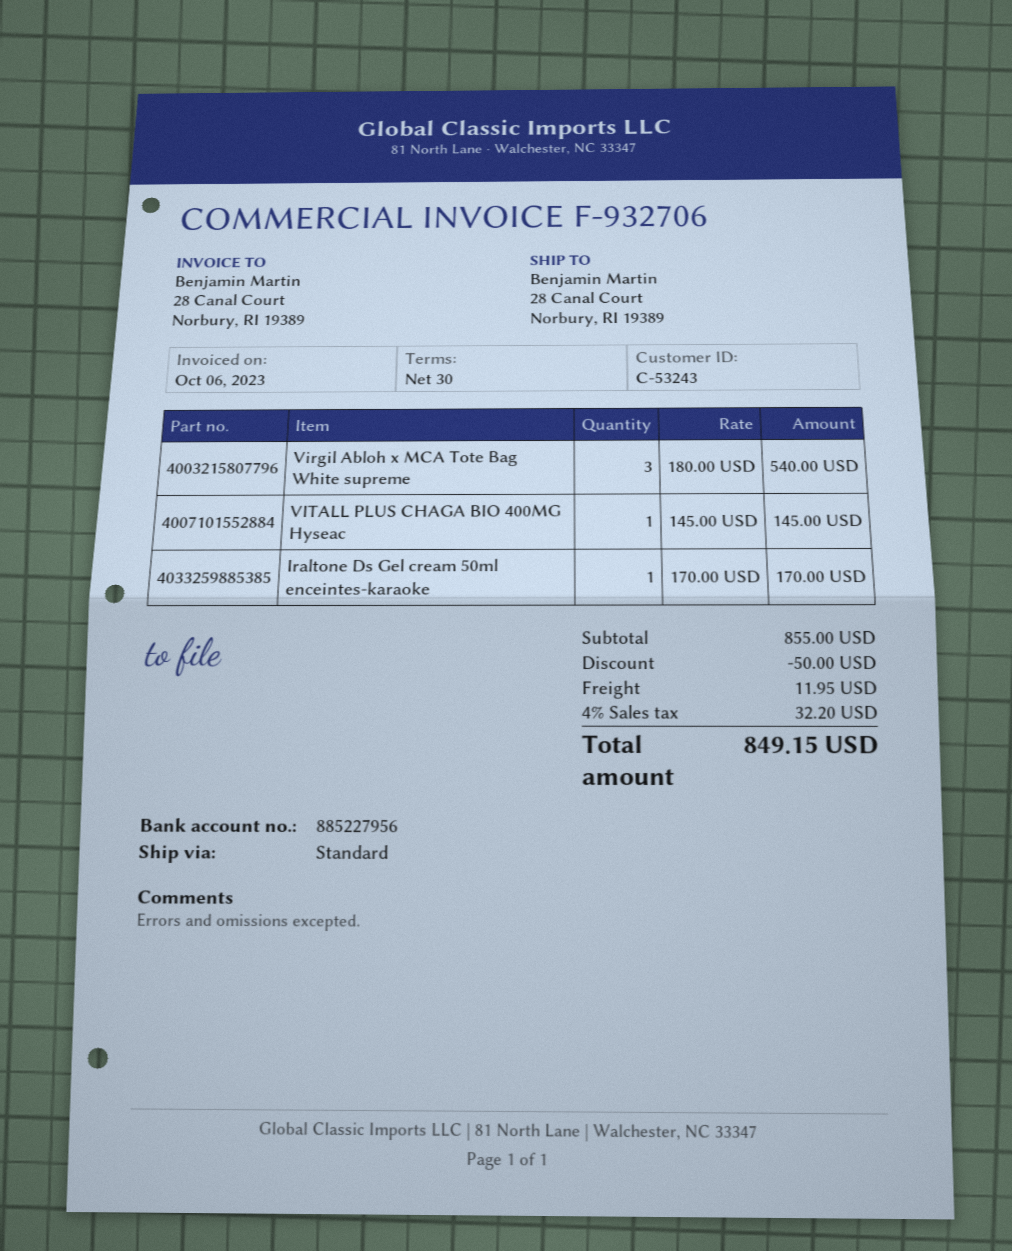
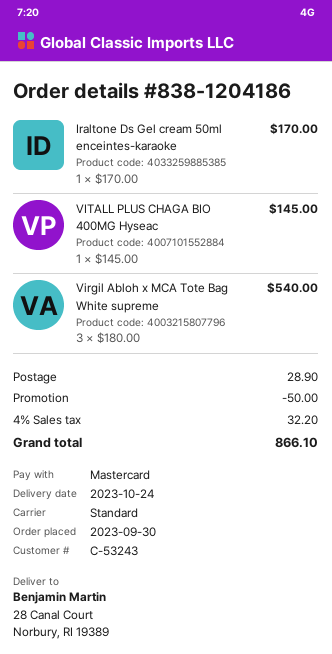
shipping: 11.95 -> 28.90
total: 849.15 -> 866.10

